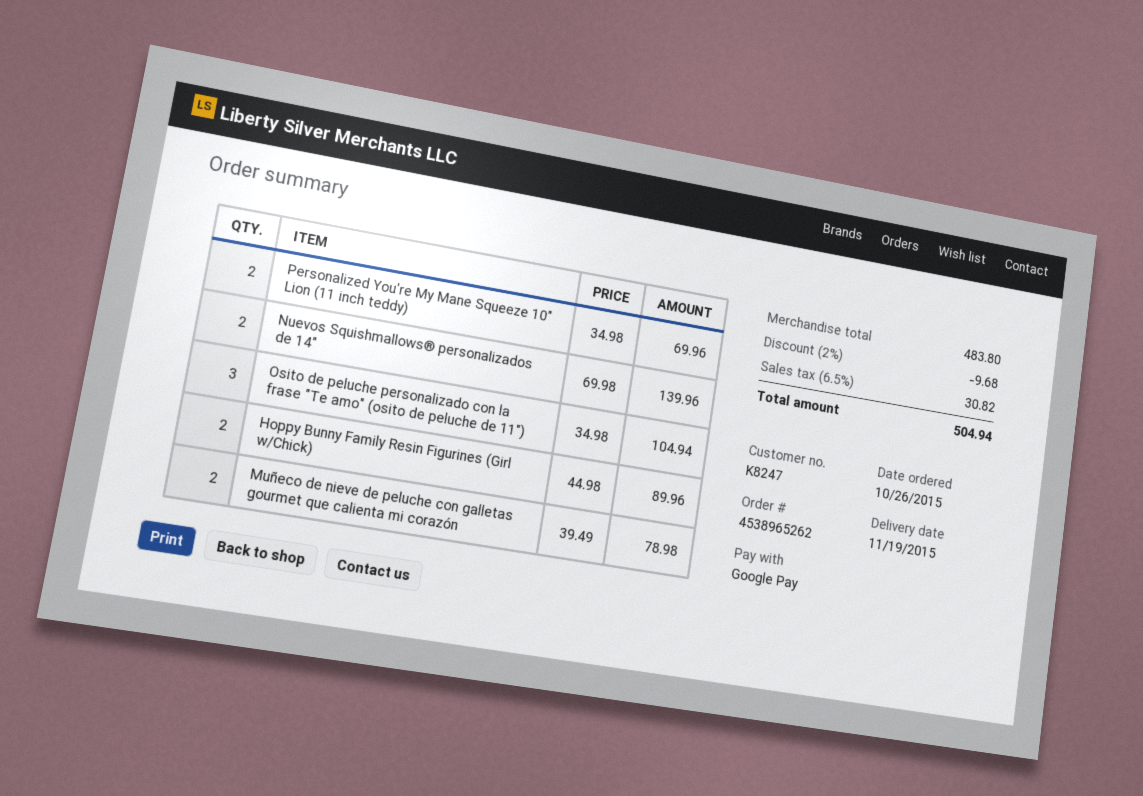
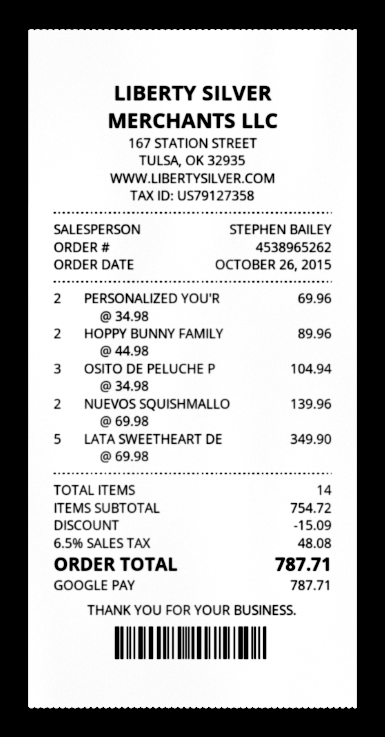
Muñeco de nieve de peluche con galletas gourmet que calienta mi corazón: 2 x 39.49 = 78.98 -> none
LATA SWEETHEART DE: none -> 5 x 69.98 = 349.90
subtotal: 483.80 -> 754.72
discount: 9.68 -> 15.09
tax: 6.5% = 30.82 -> 6.5% = 48.08
total: 504.94 -> 787.71

